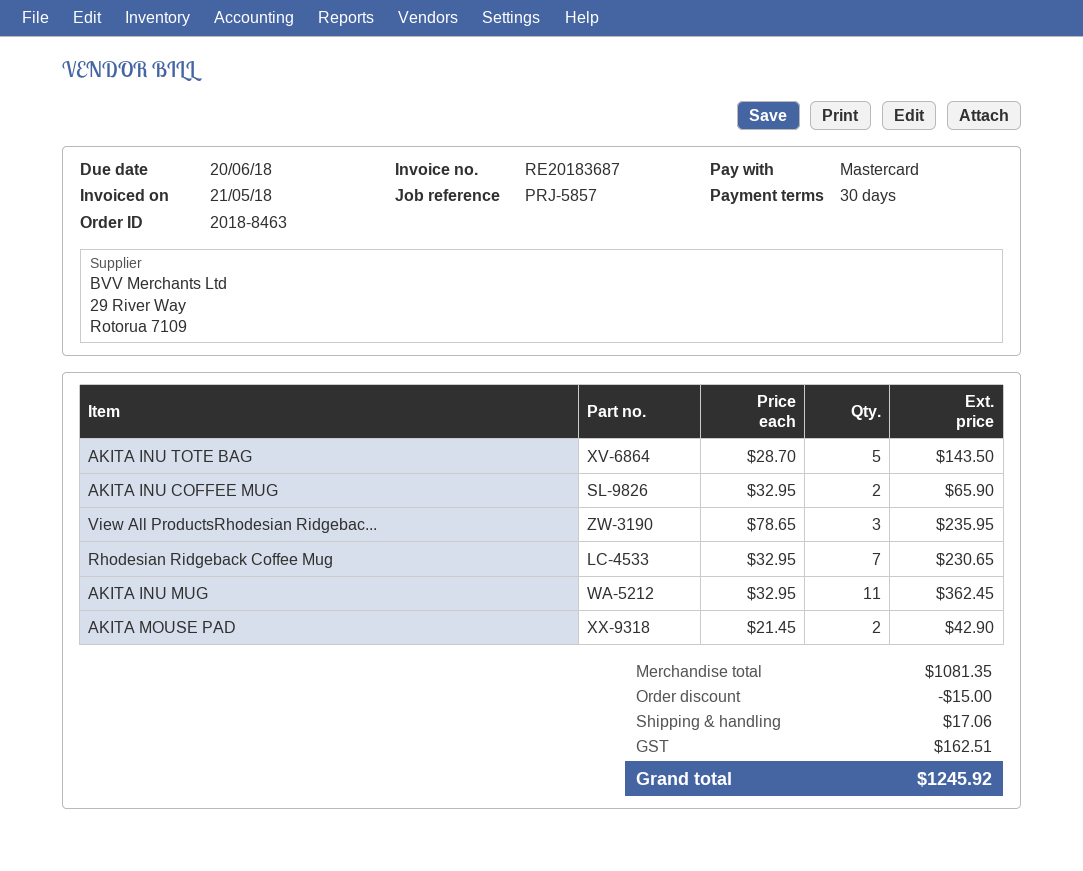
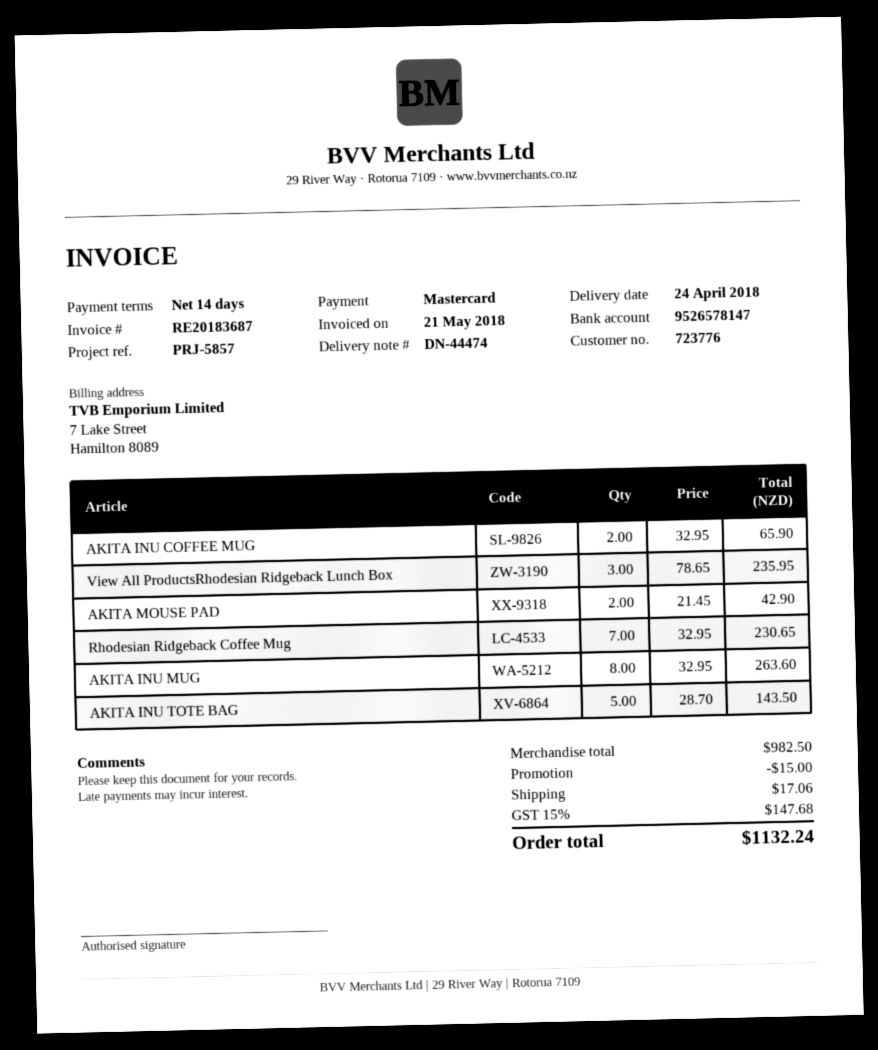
payment terms: 30 days -> 14 days
AKITA INU MUG: 11 x 32.95 = 362.45 -> 8 x 32.95 = 263.60
subtotal: 1081.35 -> 982.50
tax: 162.51 -> 147.68
total: 1245.92 -> 1132.24

